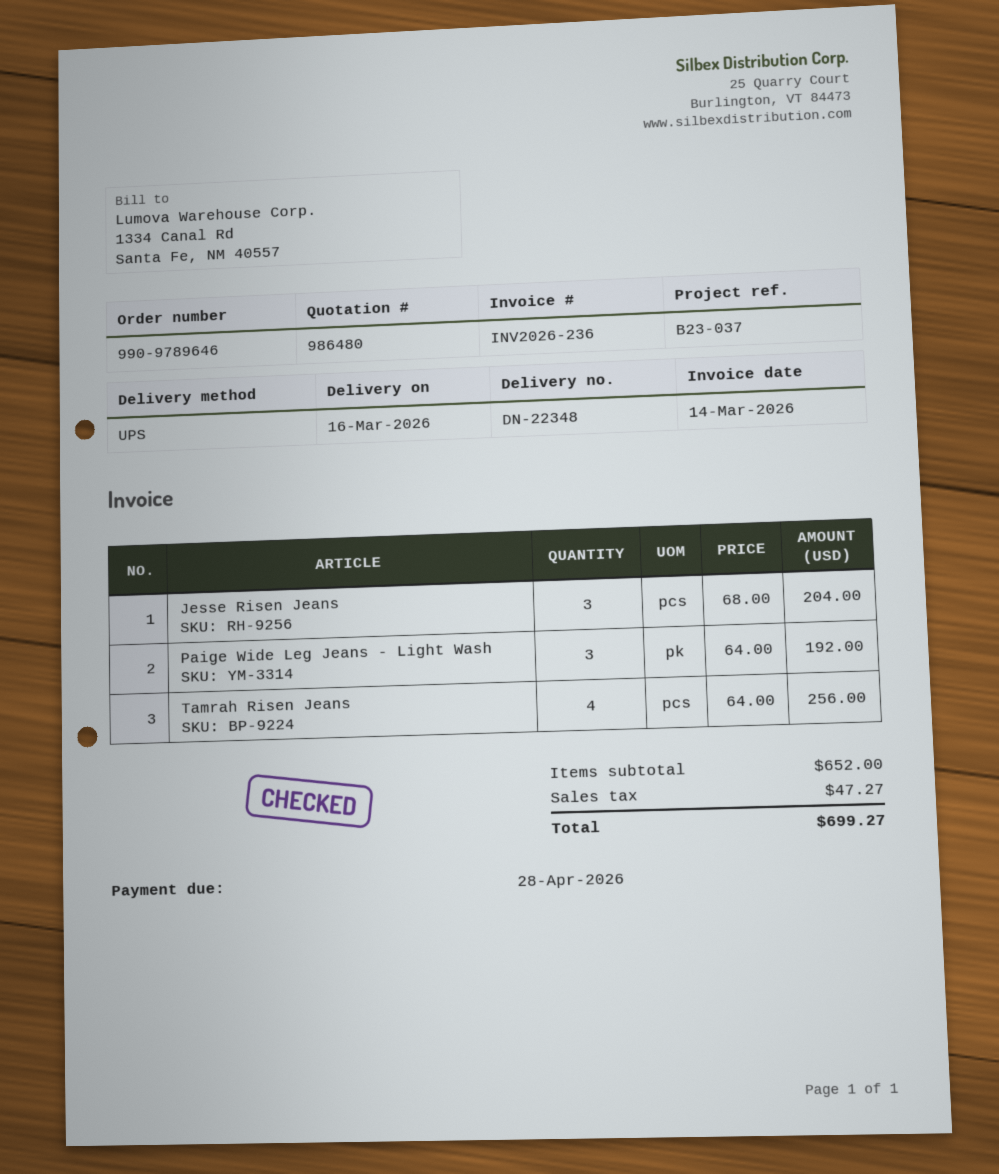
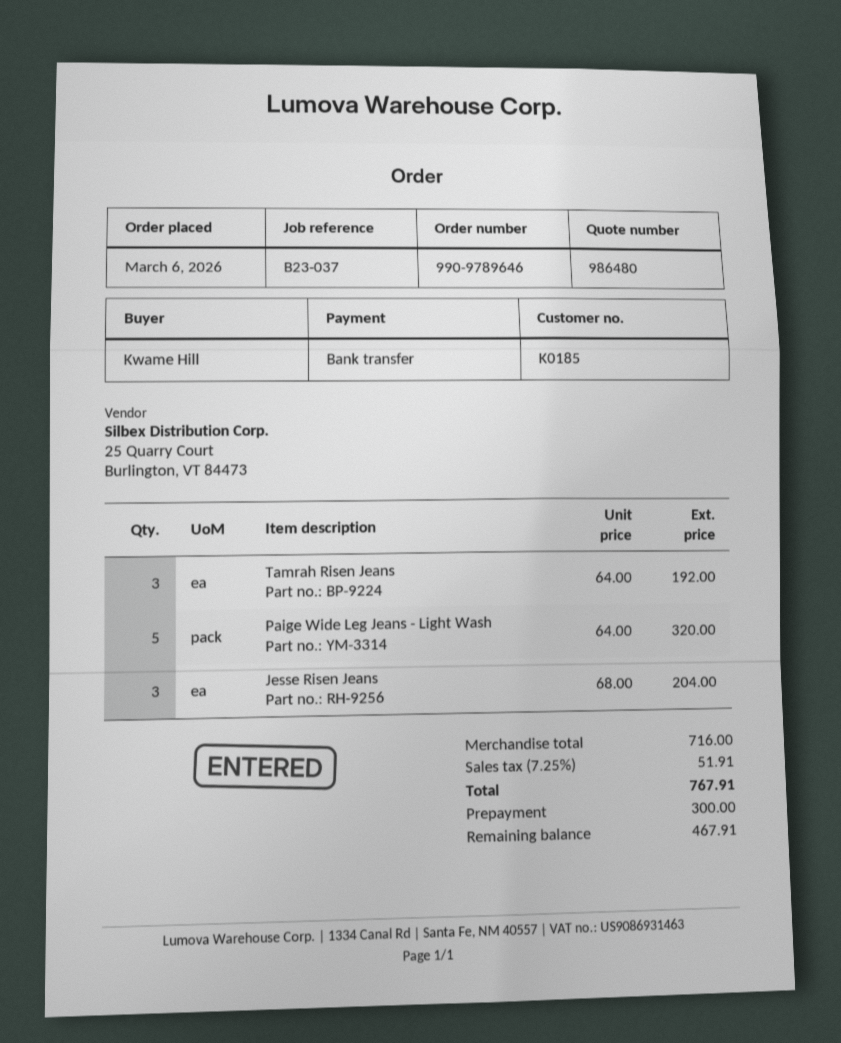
Paige Wide Leg Jeans - Light Wash: 3 x 64.00 = 192.00 -> 5 x 64.00 = 320.00
Tamrah Risen Jeans: 4 x 64.00 = 256.00 -> 3 x 64.00 = 192.00
subtotal: 652.00 -> 716.00
tax: 47.27 -> 51.91
total: 699.27 -> 767.91

